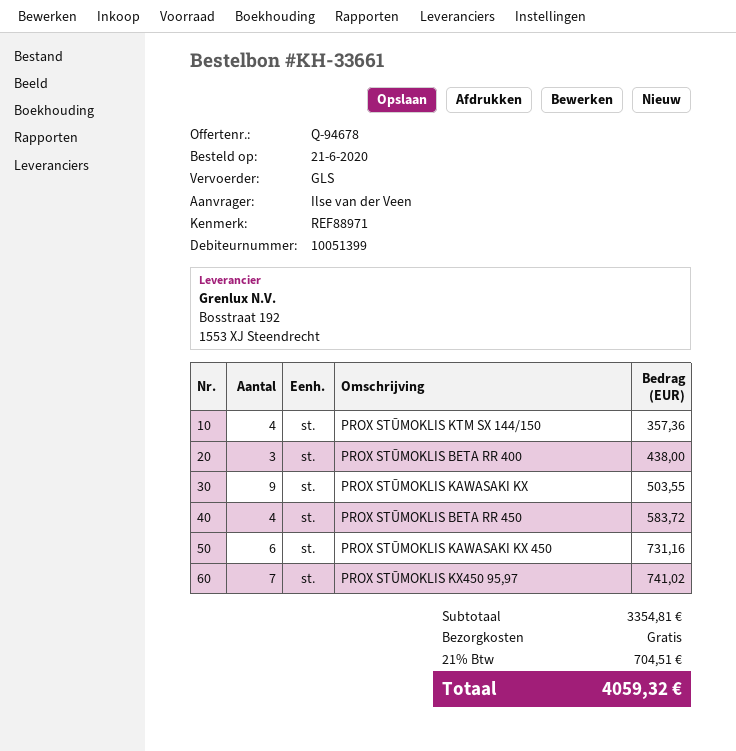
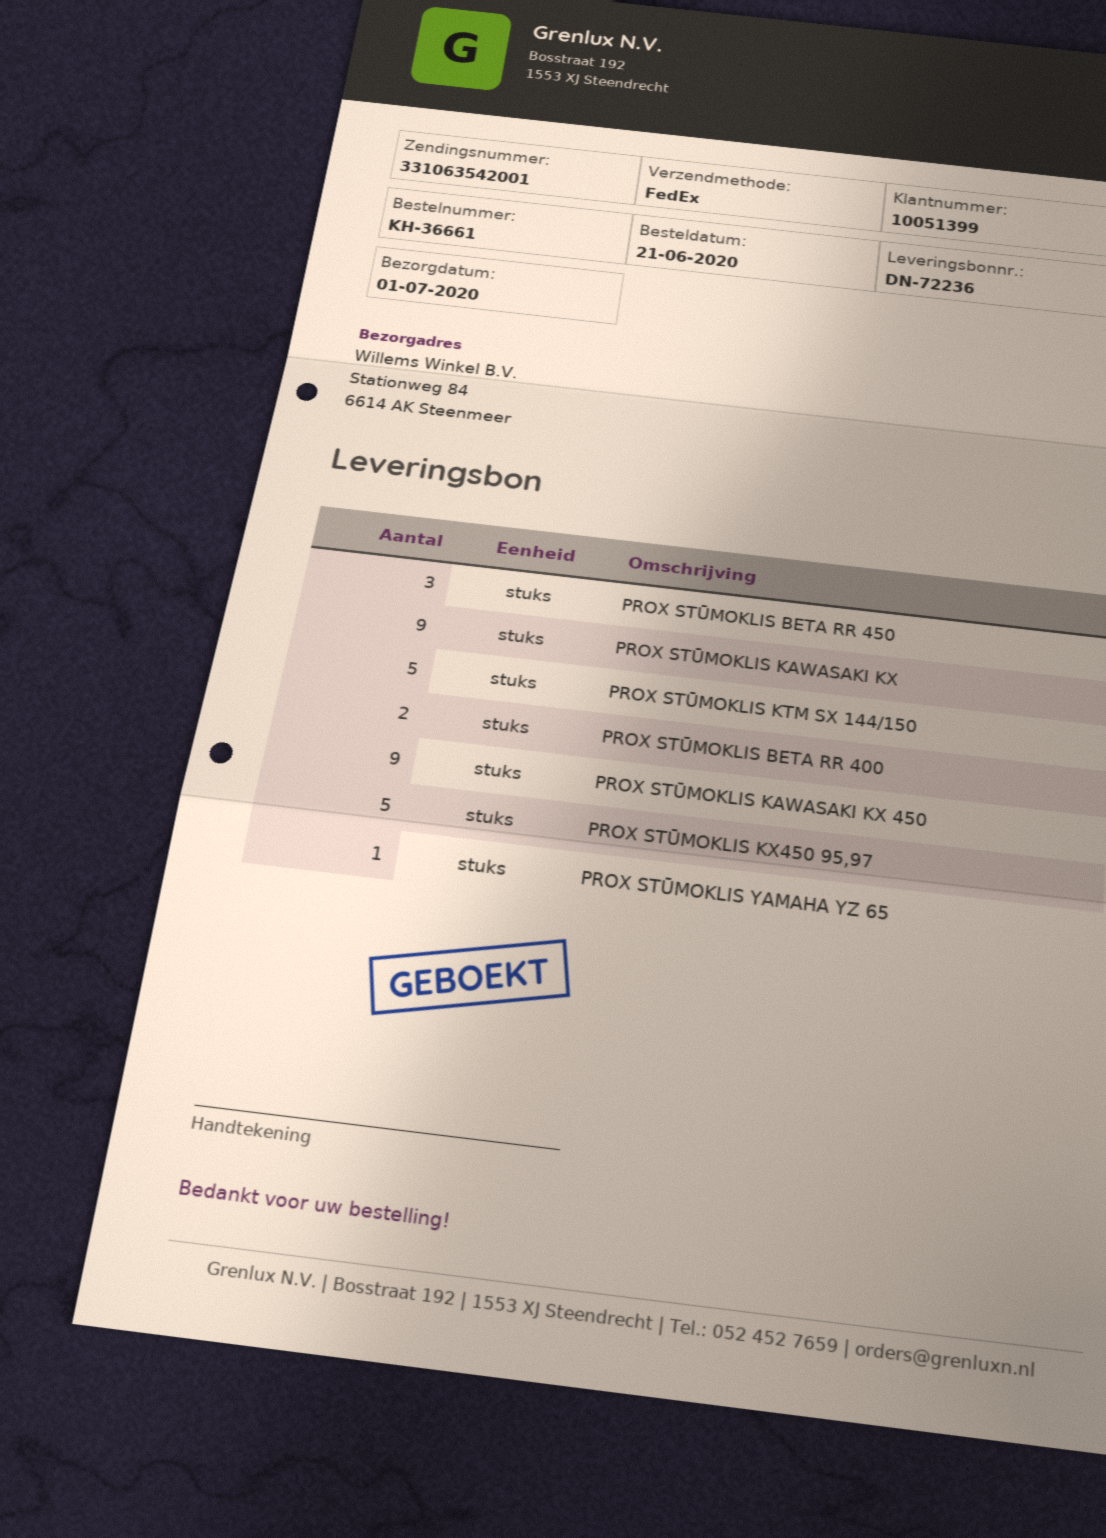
order number: KH-33661 -> KH-36661
shipping method: GLS -> FedEx
PROX STŪMOKLIS KTM SX 144/150: 4 -> 5
PROX STŪMOKLIS BETA RR 400: 3 -> 2
PROX STŪMOKLIS BETA RR 450: 4 -> 3
PROX STŪMOKLIS KAWASAKI KX 450: 6 -> 9
PROX STŪMOKLIS KX450 95,97: 7 -> 5
PROX STŪMOKLIS YAMAHA YZ 65: none -> 1

